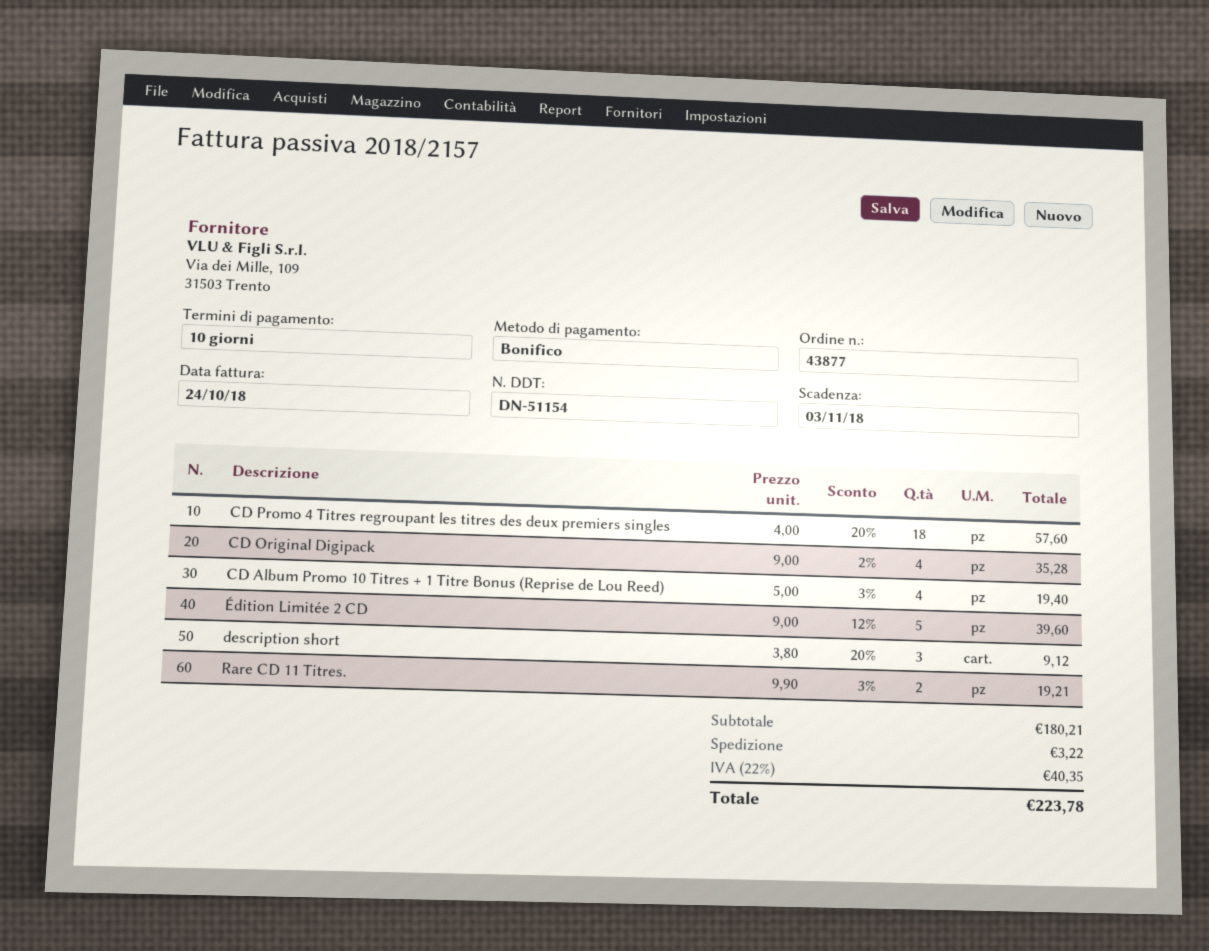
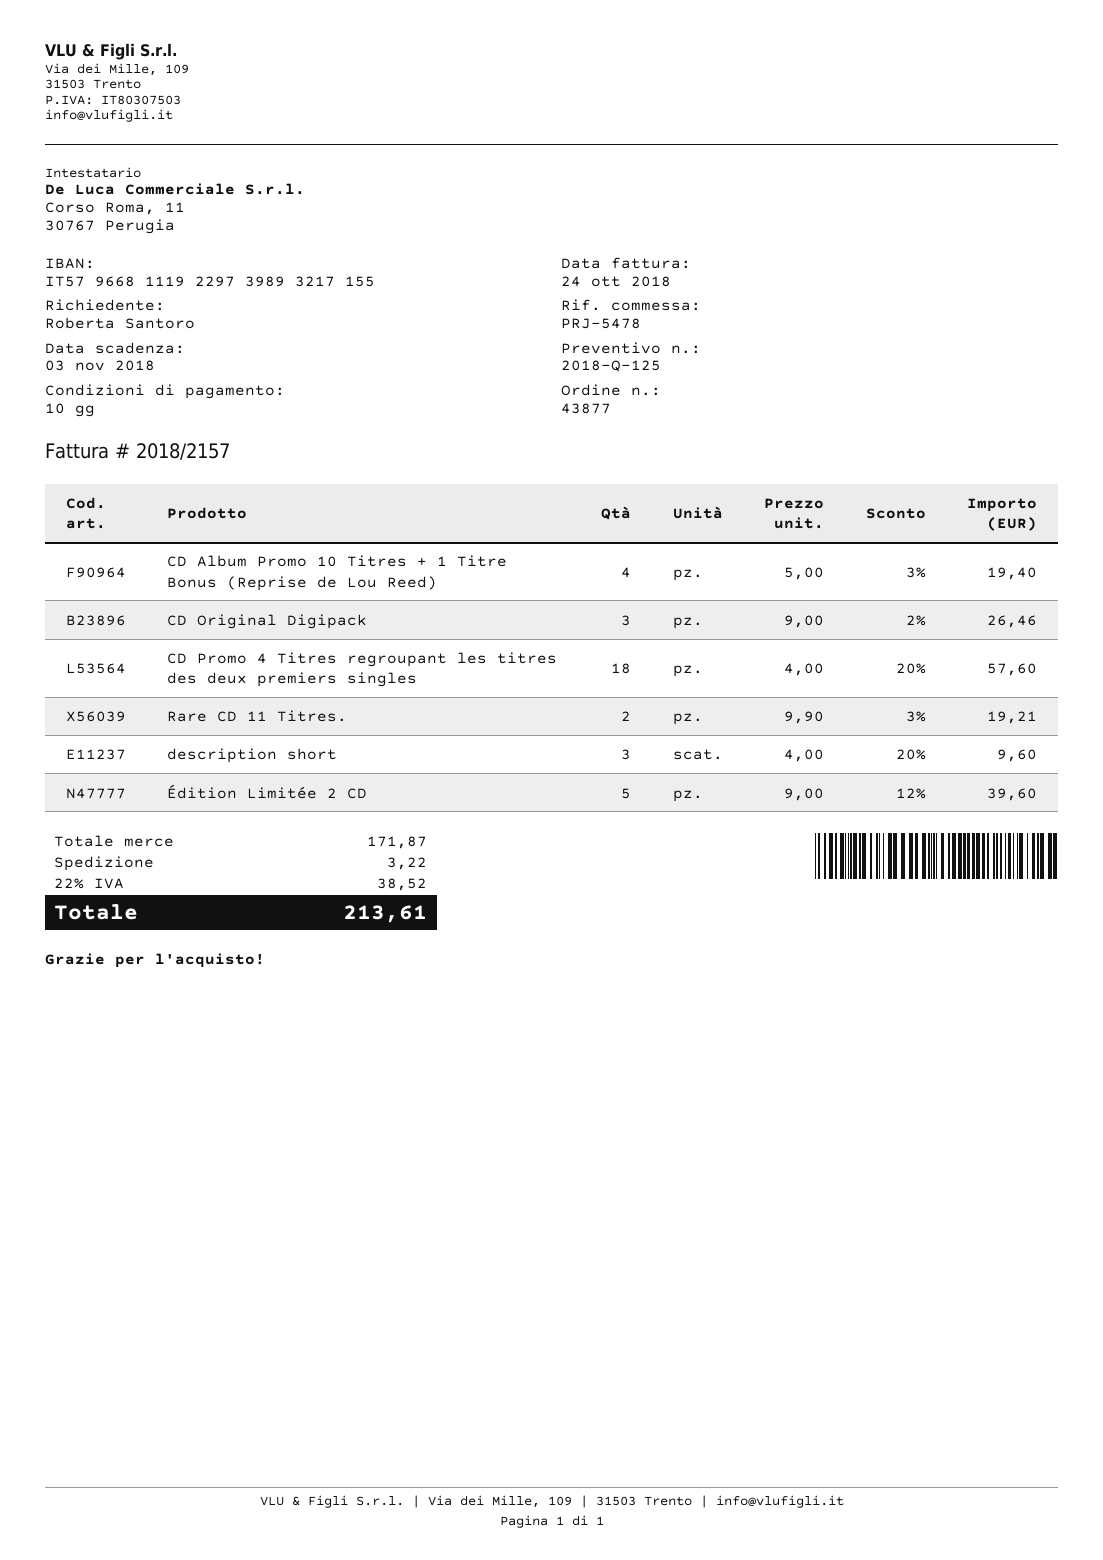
CD Original Digipack: 4 x 9.00 - 2% = 35.28 -> 3 x 9.00 - 2% = 26.46
description short: 3 x 3.80 - 20% = 9.12 -> 3 x 4.00 - 20% = 9.60
subtotal: 180.21 -> 171.87
tax: 22% = 40.35 -> 22% = 38.52
total: 223.78 -> 213.61

